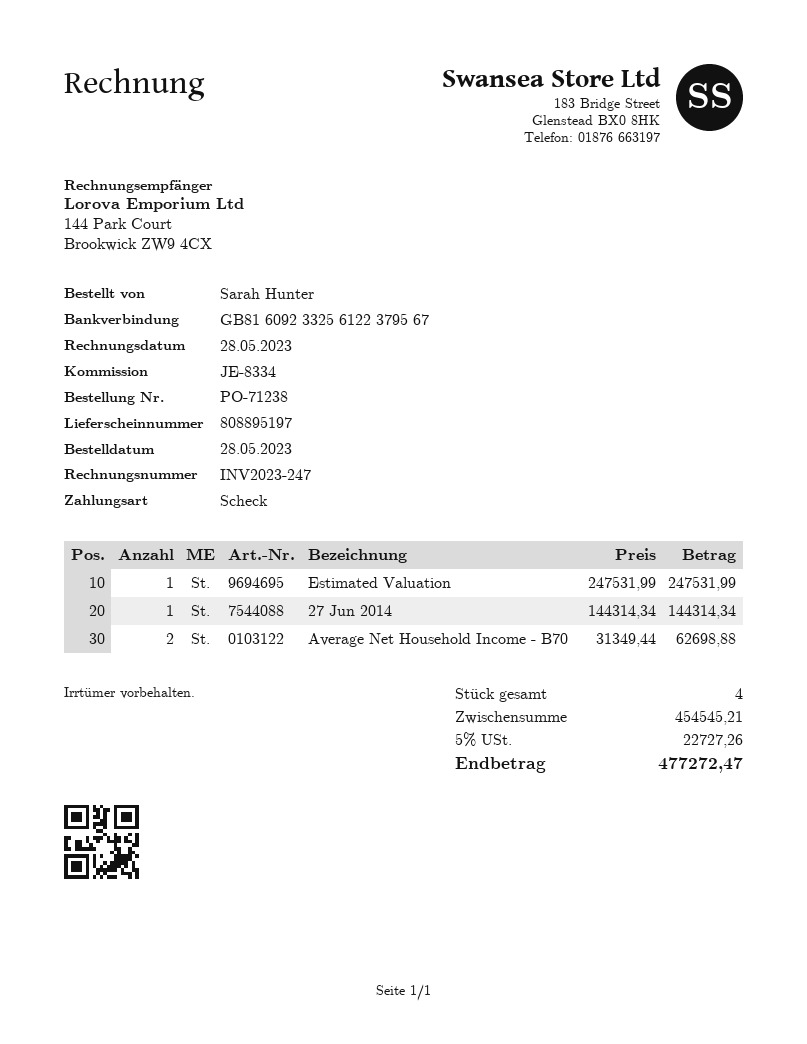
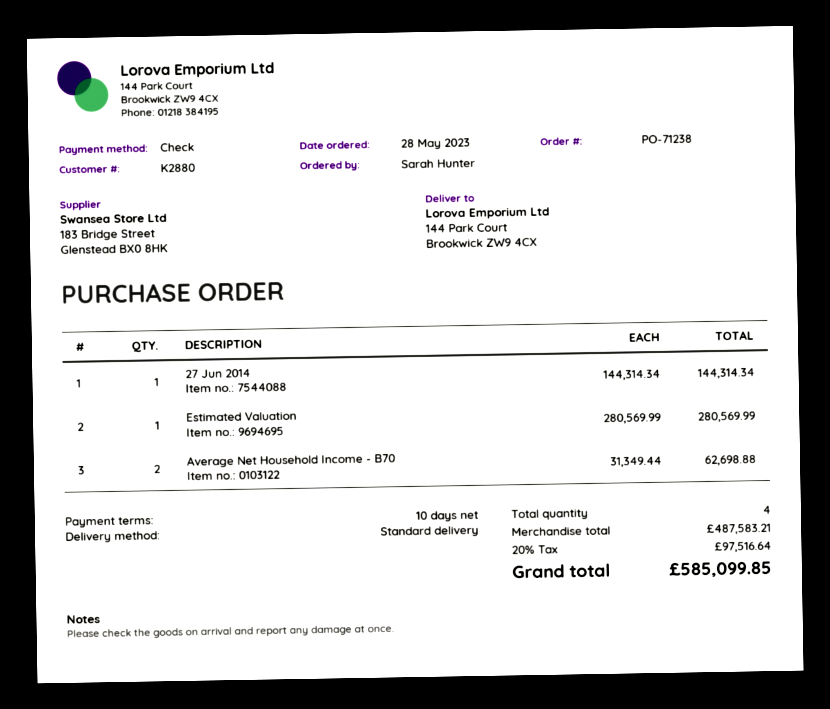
Estimated Valuation: 1 x 247531.99 = 247531.99 -> 1 x 280569.99 = 280569.99
subtotal: 454545.21 -> 487583.21
tax: 5% = 22727.26 -> 20% = 97516.64
total: 477272.47 -> 585099.85

